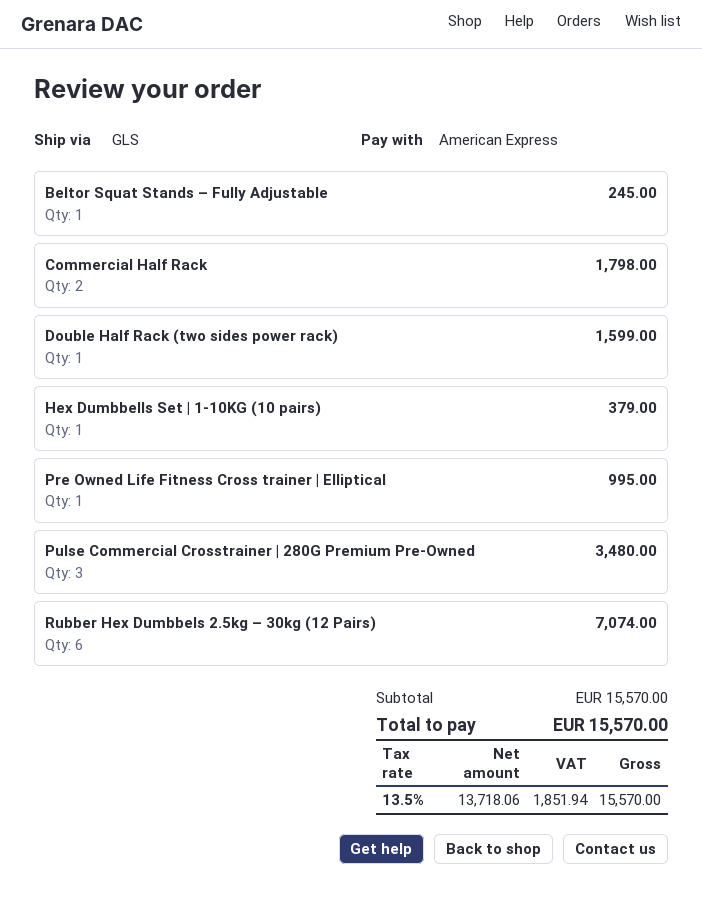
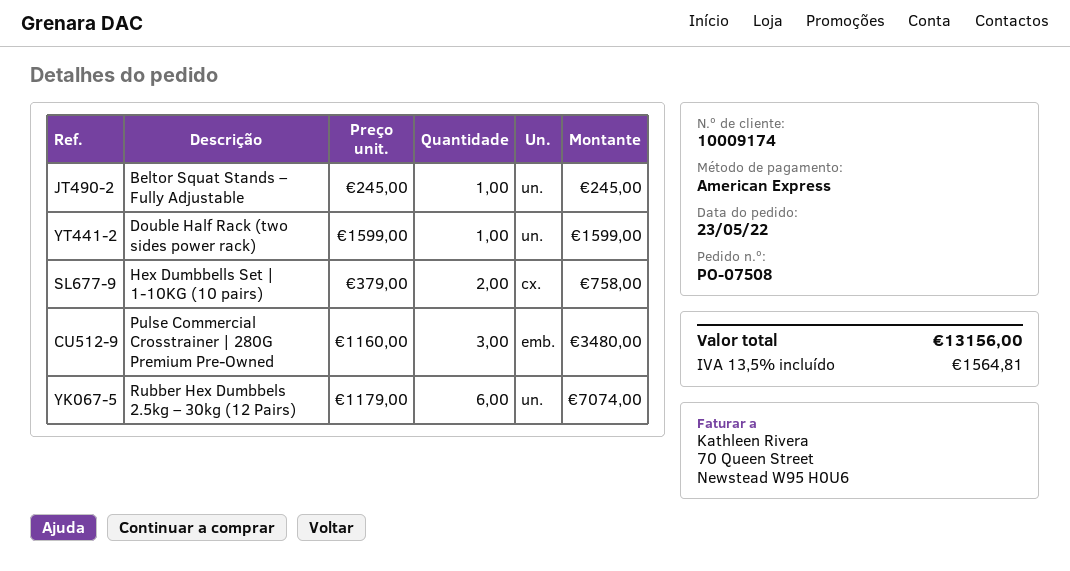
Commercial Half Rack: 2 for 1798.00 -> none
Hex Dumbbells Set | 1-10KG (10 pairs): 1 for 379.00 -> 2 for 758.00
Pre Owned Life Fitness Cross trainer | Elliptical: 1 for 995.00 -> none
tax: 13.5% = 1851.94 -> 13.5% = 1564.81
total: 15570.00 -> 13156.00

